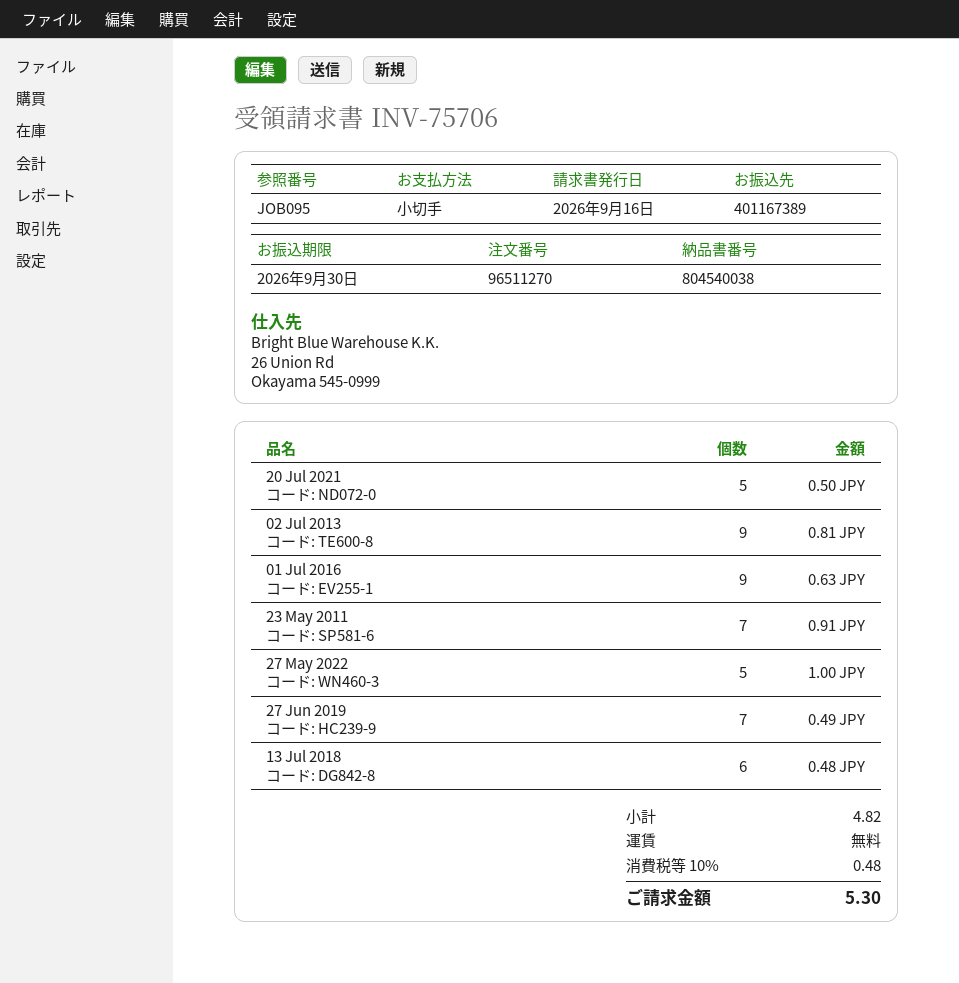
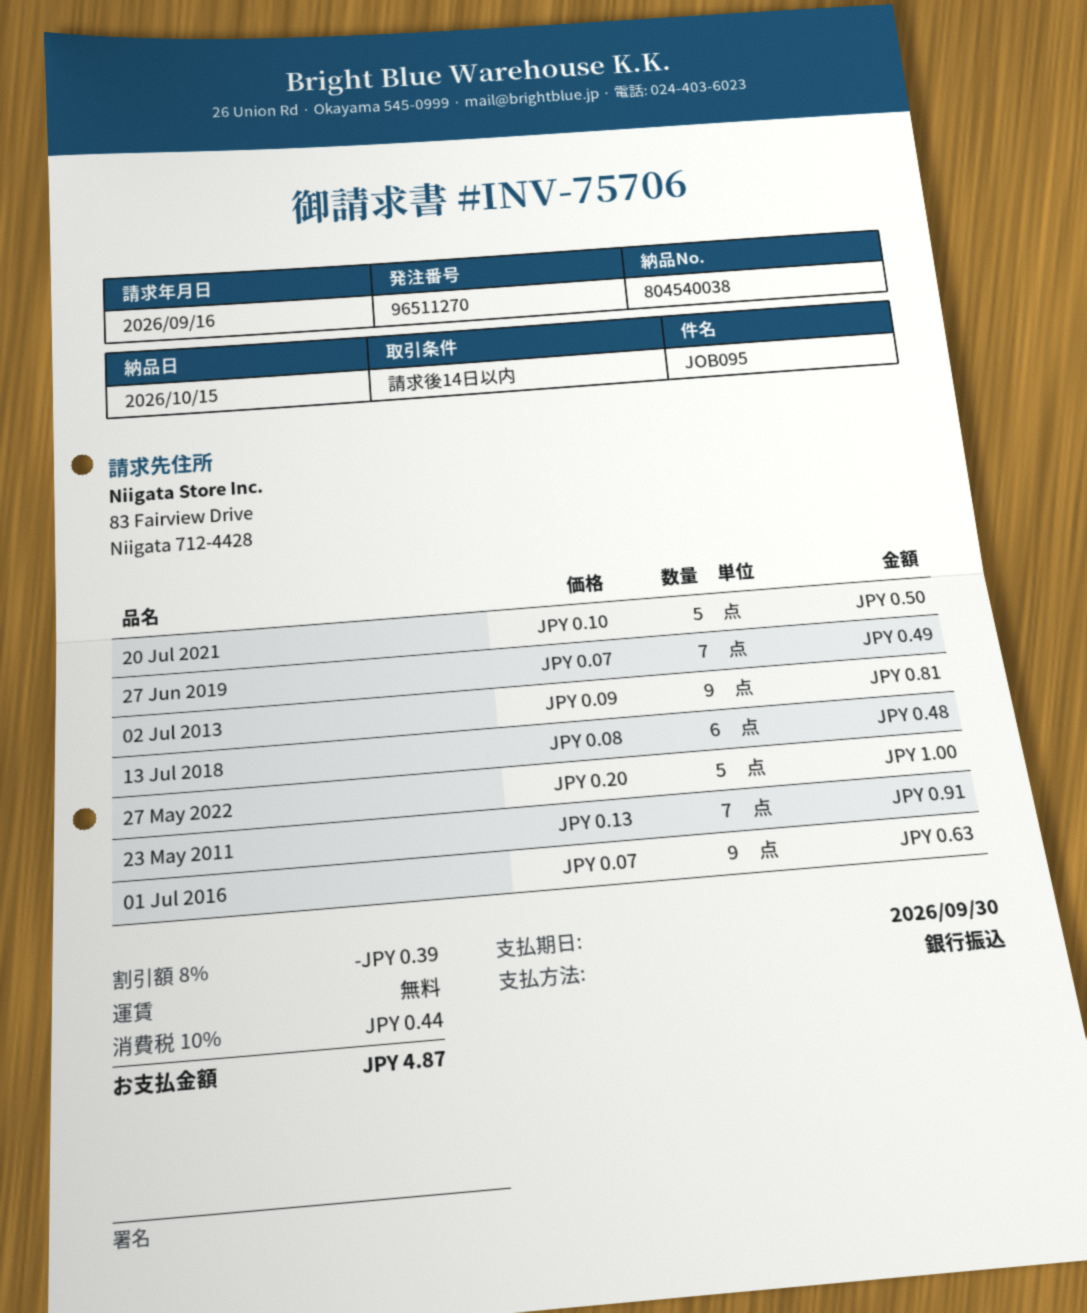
payment method: cheque -> bank transfer
discount: none -> 8% = 0.39
tax: 10% = 0.48 -> 10% = 0.44
total: 5.30 -> 4.87

